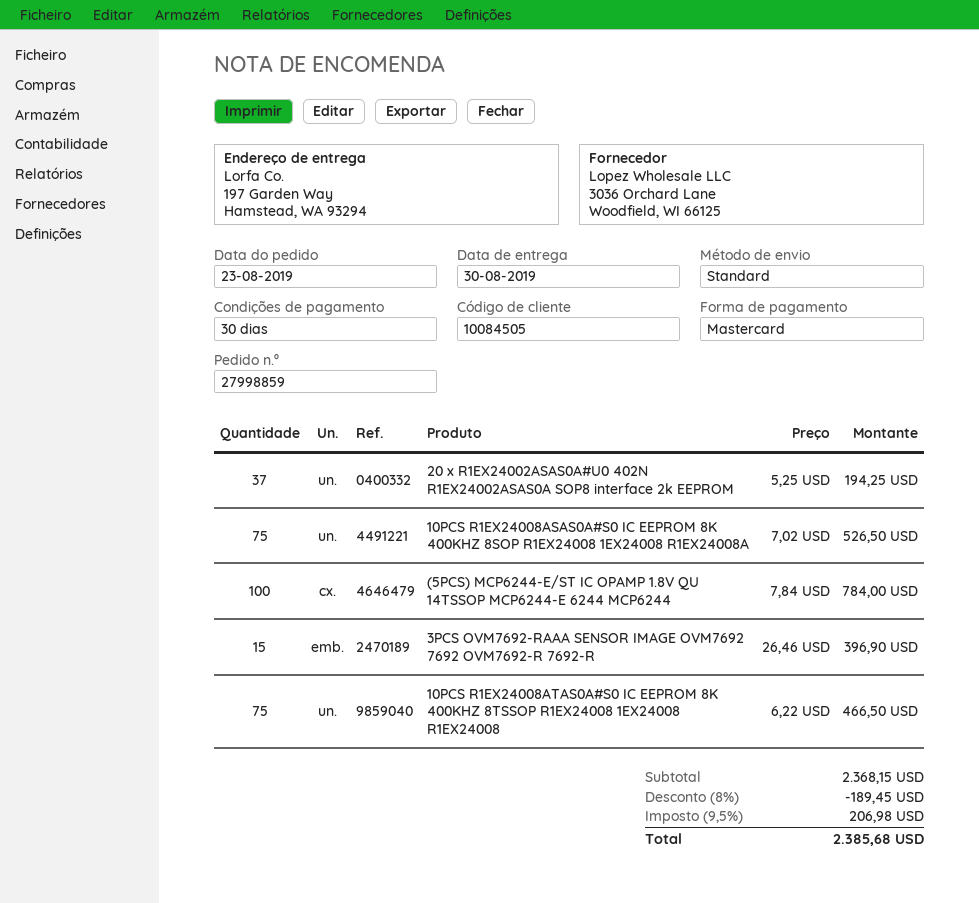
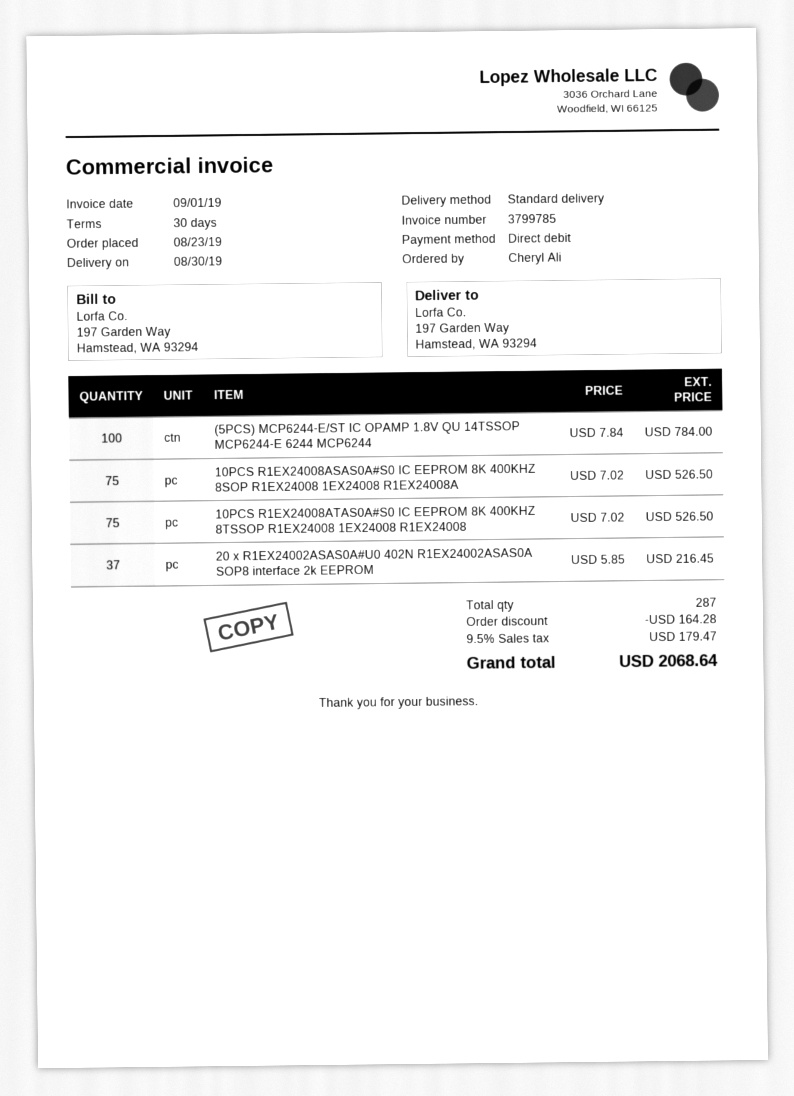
payment method: Mastercard -> direct debit
20 x R1EX24002ASAS0A#U0 402N R1EX24002ASAS0A SOP8 interface 2k EEPROM: 37 x 5.25 = 194.25 -> 37 x 5.85 = 216.45
3PCS OVM7692-RAAA SENSOR IMAGE OVM7692 7692 OVM7692-R 7692-R: 15 x 26.46 = 396.90 -> none
10PCS R1EX24008ATAS0A#S0 IC EEPROM 8K 400KHZ 8TSSOP R1EX24008 1EX24008 R1EX24008: 75 x 6.22 = 466.50 -> 75 x 7.02 = 526.50
discount: 189.45 -> 164.28
tax: 9.5% = 206.98 -> 9.5% = 179.47
total: 2385.68 -> 2068.64

